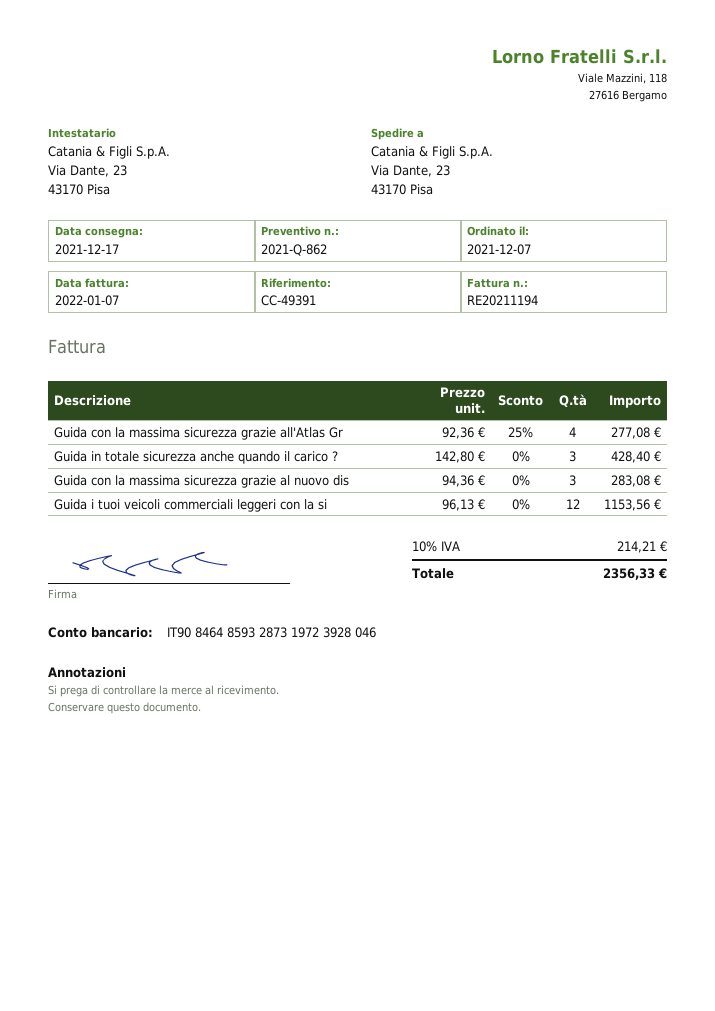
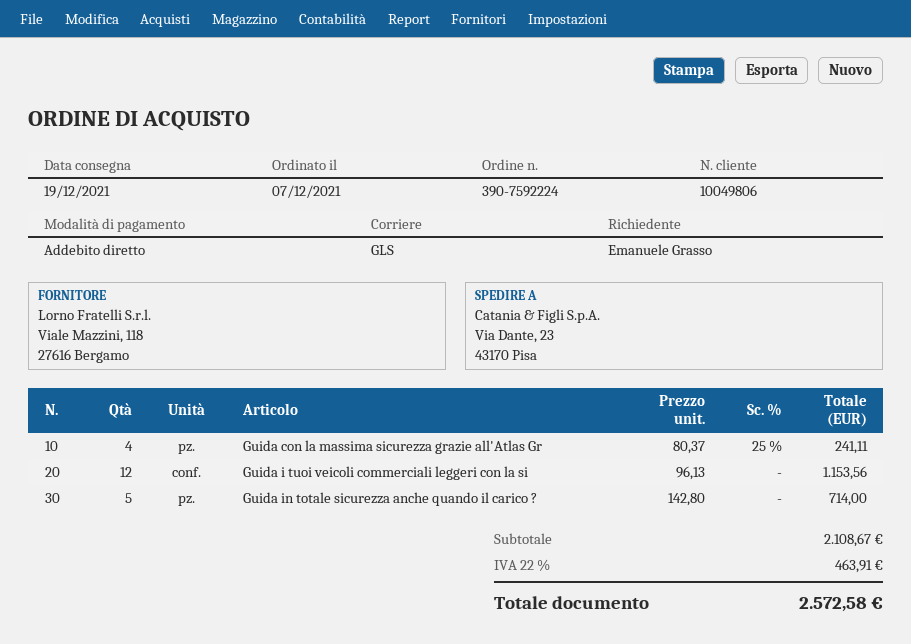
delivery date: 2021-12-17 -> 2021-12-19
Guida con la massima sicurezza grazie all'Atlas Gr: 4 x 92.36 - 25% = 277.08 -> 4 x 80.37 - 25% = 241.11
Guida in totale sicurezza anche quando il carico ?: 3 x 142.80 = 428.40 -> 5 x 142.80 = 714.00
Guida con la massima sicurezza grazie al nuovo dis: 3 x 94.36 = 283.08 -> none
tax: 10% = 214.21 -> 22% = 463.91
total: 2356.33 -> 2572.58

